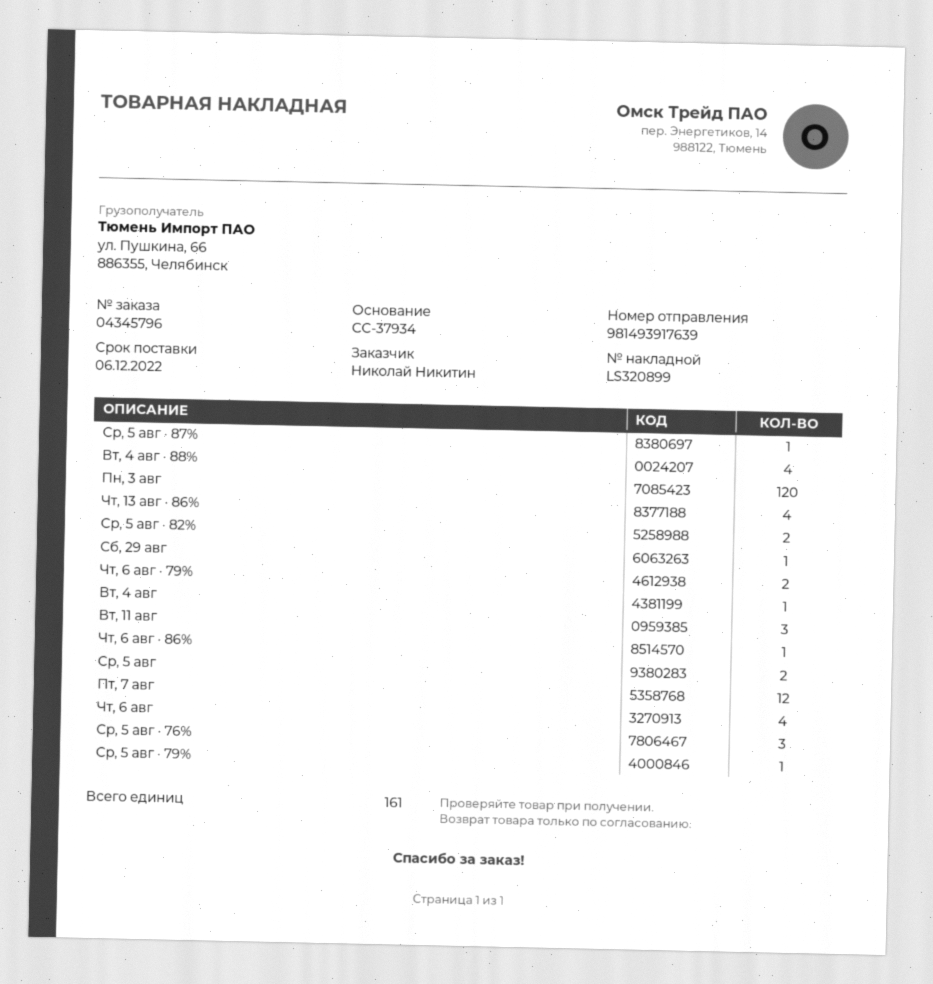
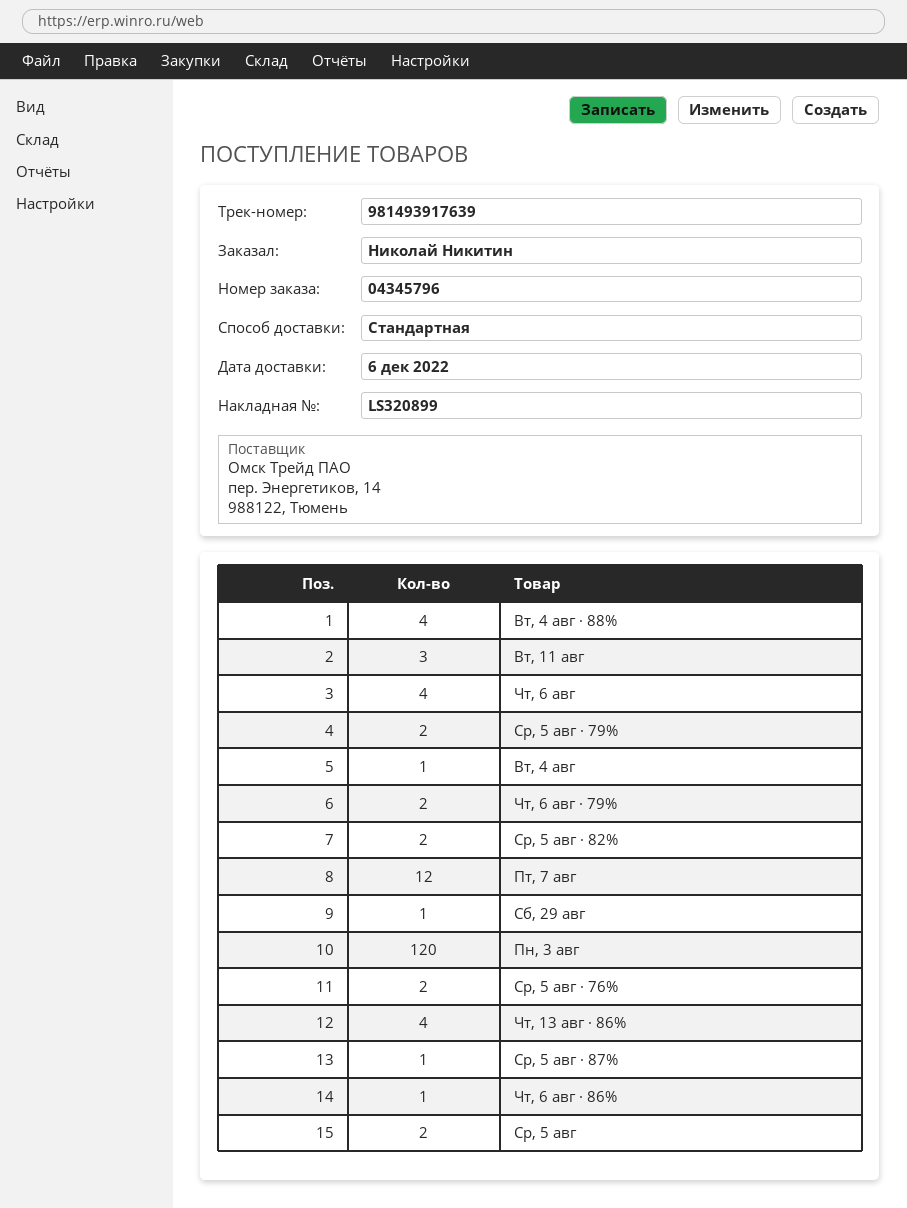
Ср, 5 авг · 76%: 3 -> 2
Ср, 5 авг · 79%: 1 -> 2

